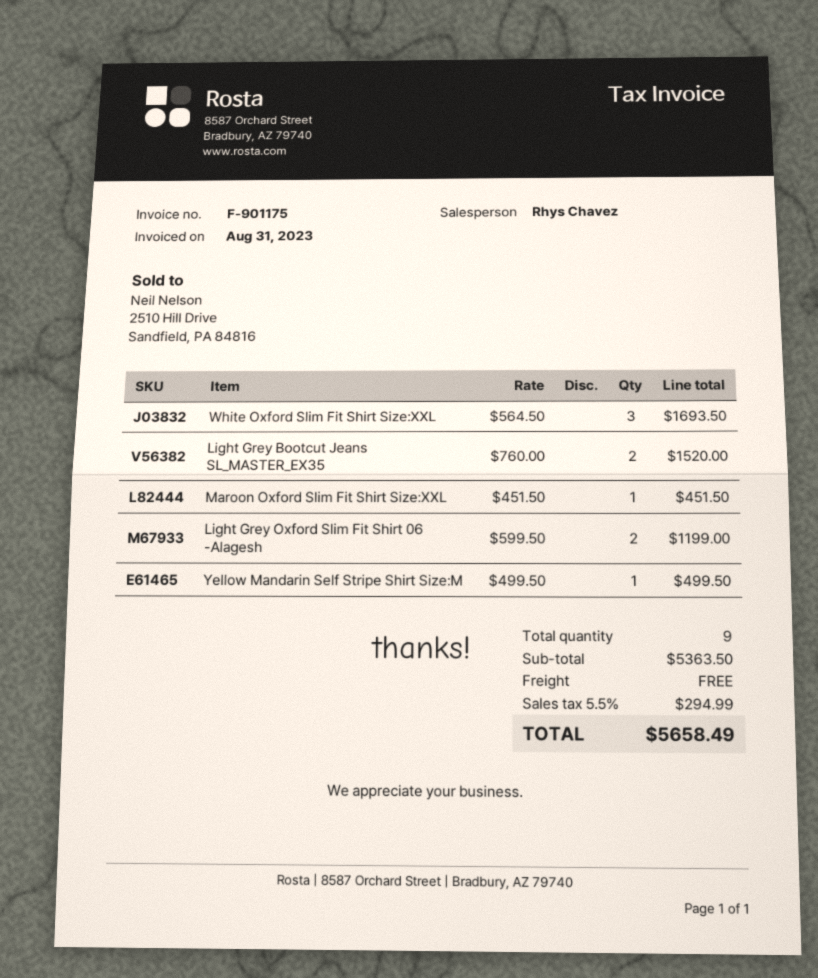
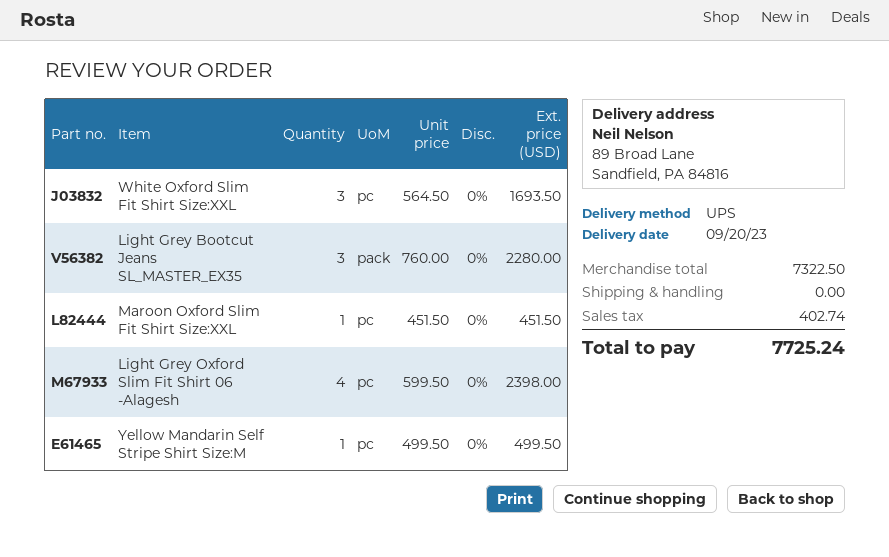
Light Grey Bootcut Jeans SL_MASTER_EX35: 2 x 760.00 = 1520.00 -> 3 x 760.00 = 2280.00
Light Grey Oxford Slim Fit Shirt 06 -Alagesh: 2 x 599.50 = 1199.00 -> 4 x 599.50 = 2398.00
subtotal: 5363.50 -> 7322.50
tax: 294.99 -> 402.74
total: 5658.49 -> 7725.24

